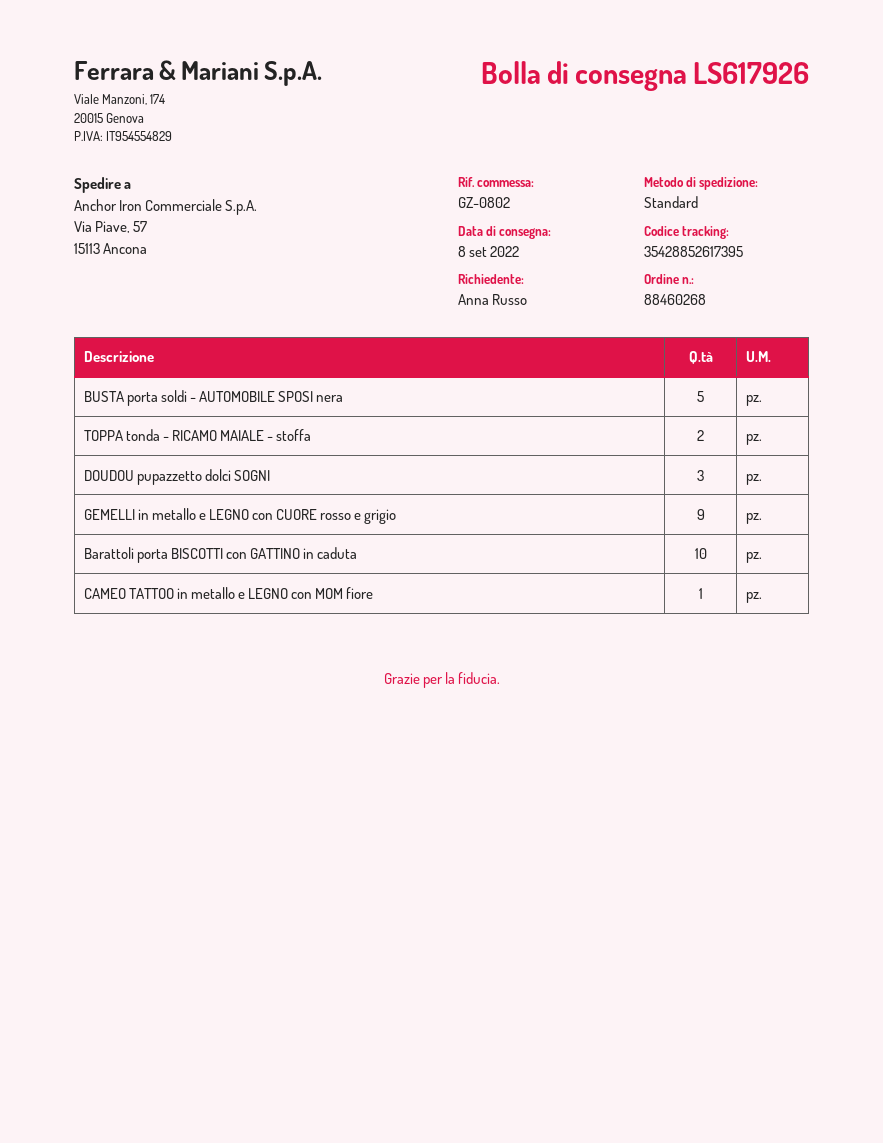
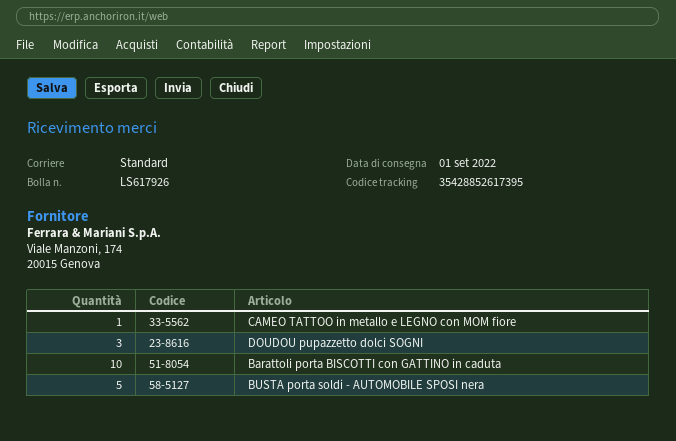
delivery date: 2022-09-08 -> 2022-09-01
TOPPA tonda - RICAMO MAIALE - stoffa: 2 -> none
GEMELLI in metallo e LEGNO con CUORE rosso e grigio: 9 -> none

